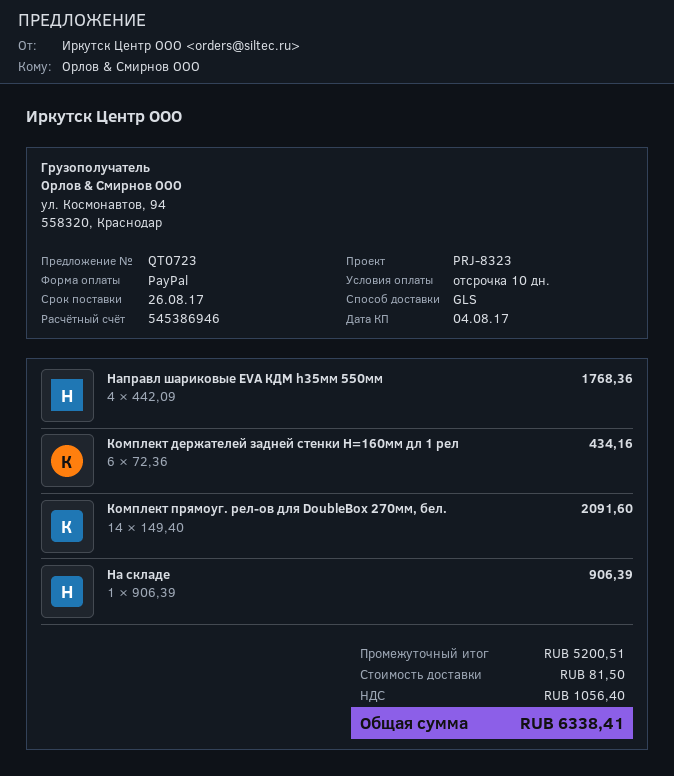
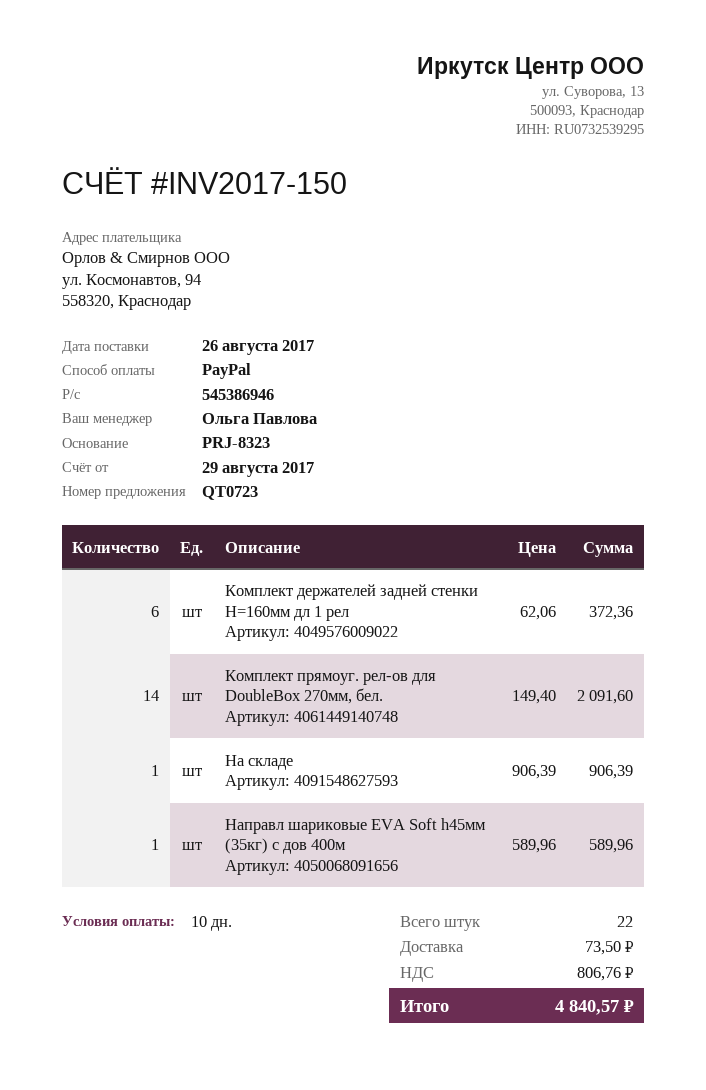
Направл шариковые EVA КДМ h35мм 550мм: 4 x 442.09 = 1768.36 -> none
Комплект держателей задней стенки H=160мм дл 1 рел: 6 x 72.36 = 434.16 -> 6 x 62.06 = 372.36
Направл шариковые EVA Soft h45мм (35кг) с дов 400м: none -> 1 x 589.96 = 589.96
shipping: 81.50 -> 73.50
tax: 1056.40 -> 806.76
total: 6338.41 -> 4840.57

